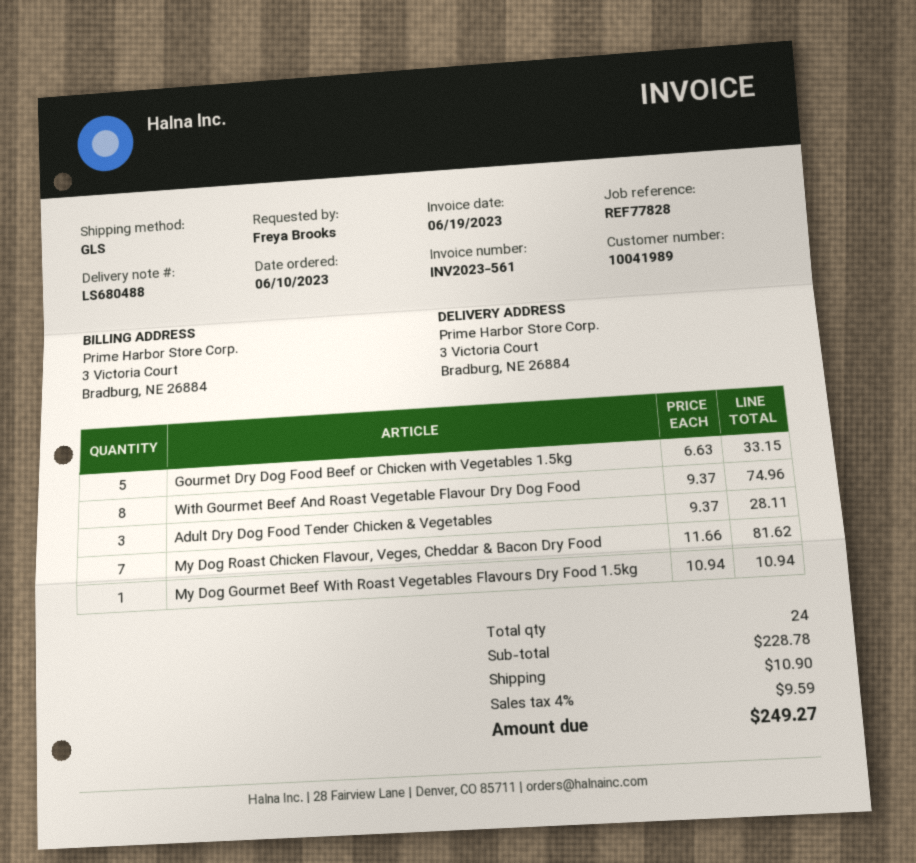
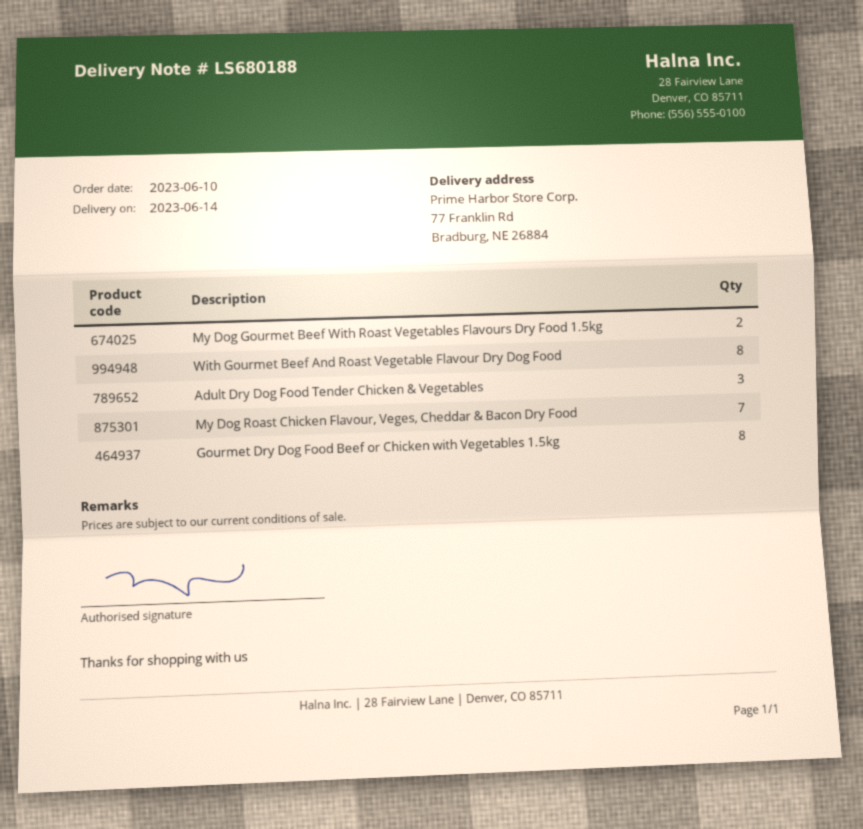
delivery note number: LS680488 -> LS680188
ship to: 3 Victoria Court, Bradburg, NE 26884 -> 77 Franklin Rd, Bradburg, NE 26884
Gourmet Dry Dog Food Beef or Chicken with Vegetables 1.5kg: 5 -> 8
My Dog Gourmet Beef With Roast Vegetables Flavours Dry Food 1.5kg: 1 -> 2

